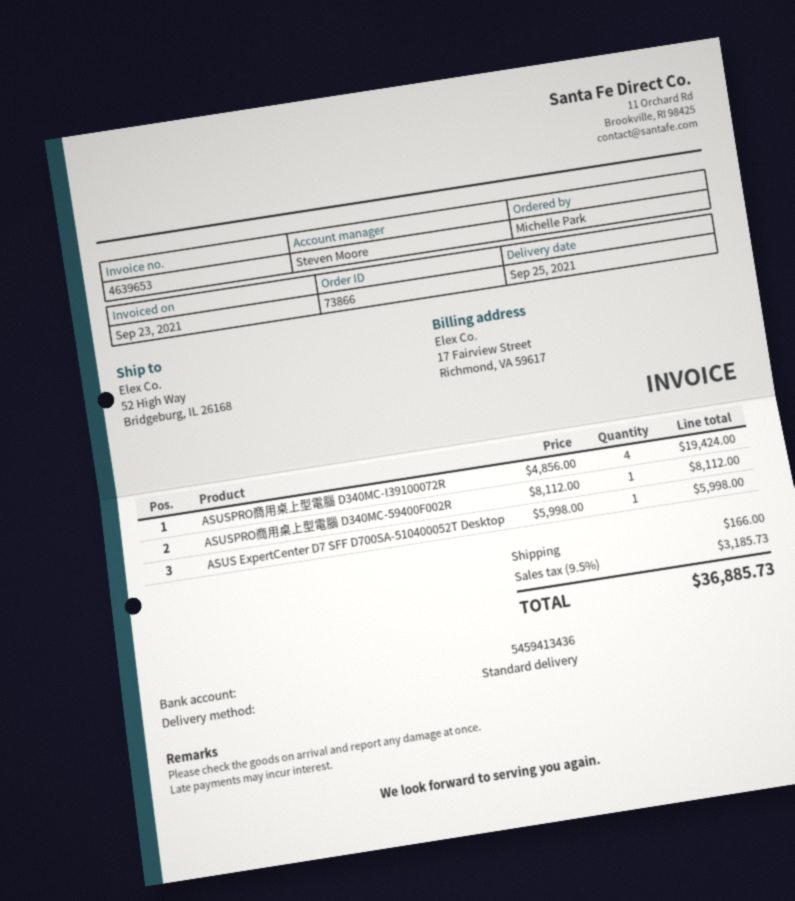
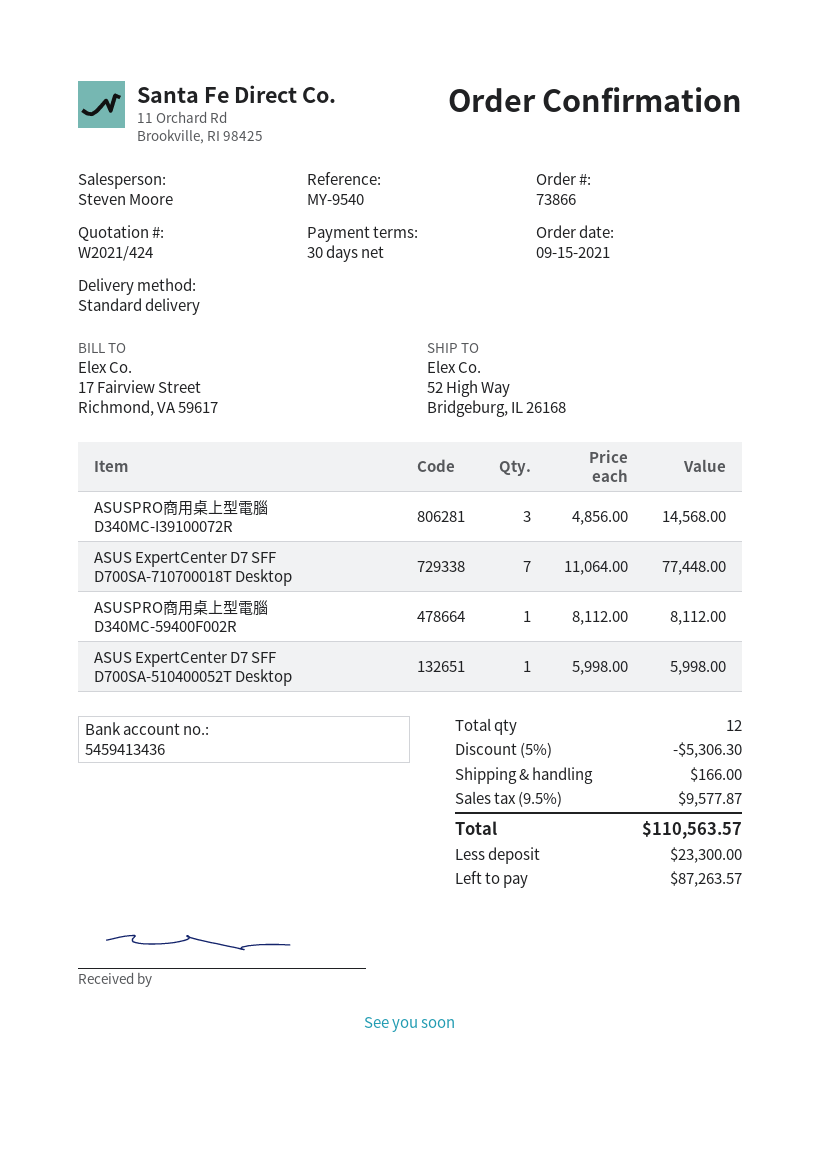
ASUSPRO商用桌上型電腦 D340MC-I39100072R: 4 x 4856.00 = 19424.00 -> 3 x 4856.00 = 14568.00
ASUS ExpertCenter D7 SFF D700SA-710700018T Desktop: none -> 7 x 11064.00 = 77448.00
discount: none -> 5% = 5306.30
tax: 9.5% = 3185.73 -> 9.5% = 9577.87
total: 36885.73 -> 110563.57

